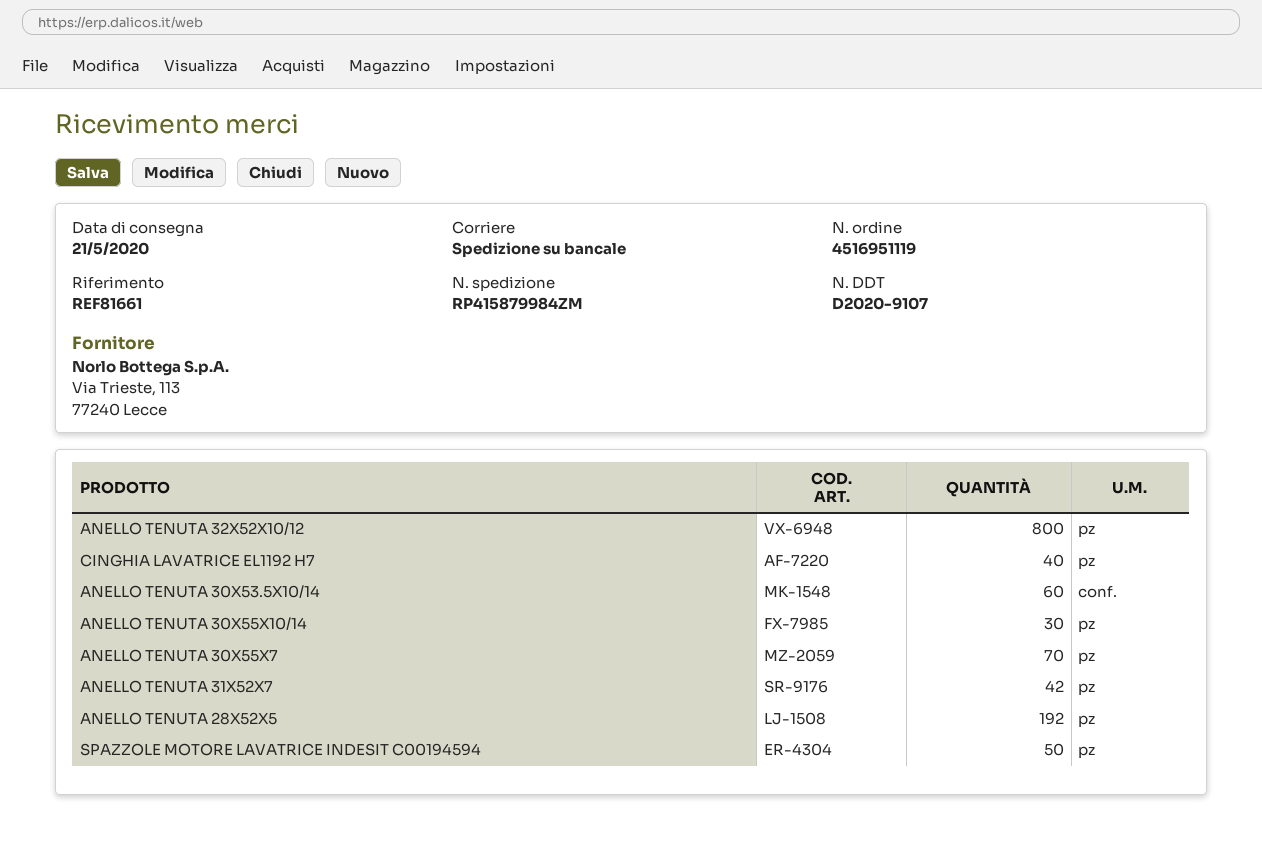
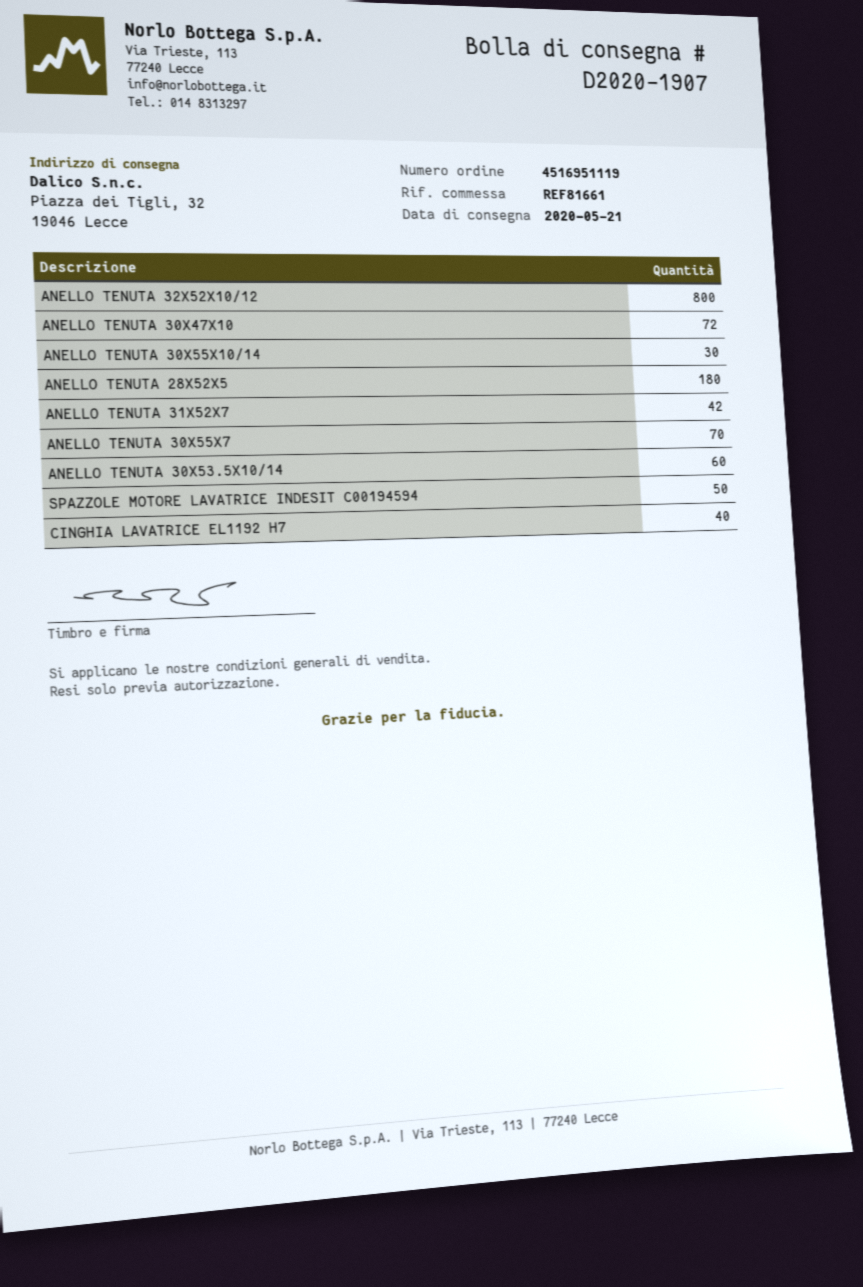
delivery note number: D2020-9107 -> D2020-1907
ANELLO TENUTA 28X52X5: 192 -> 180
ANELLO TENUTA 30X47X10: none -> 72

